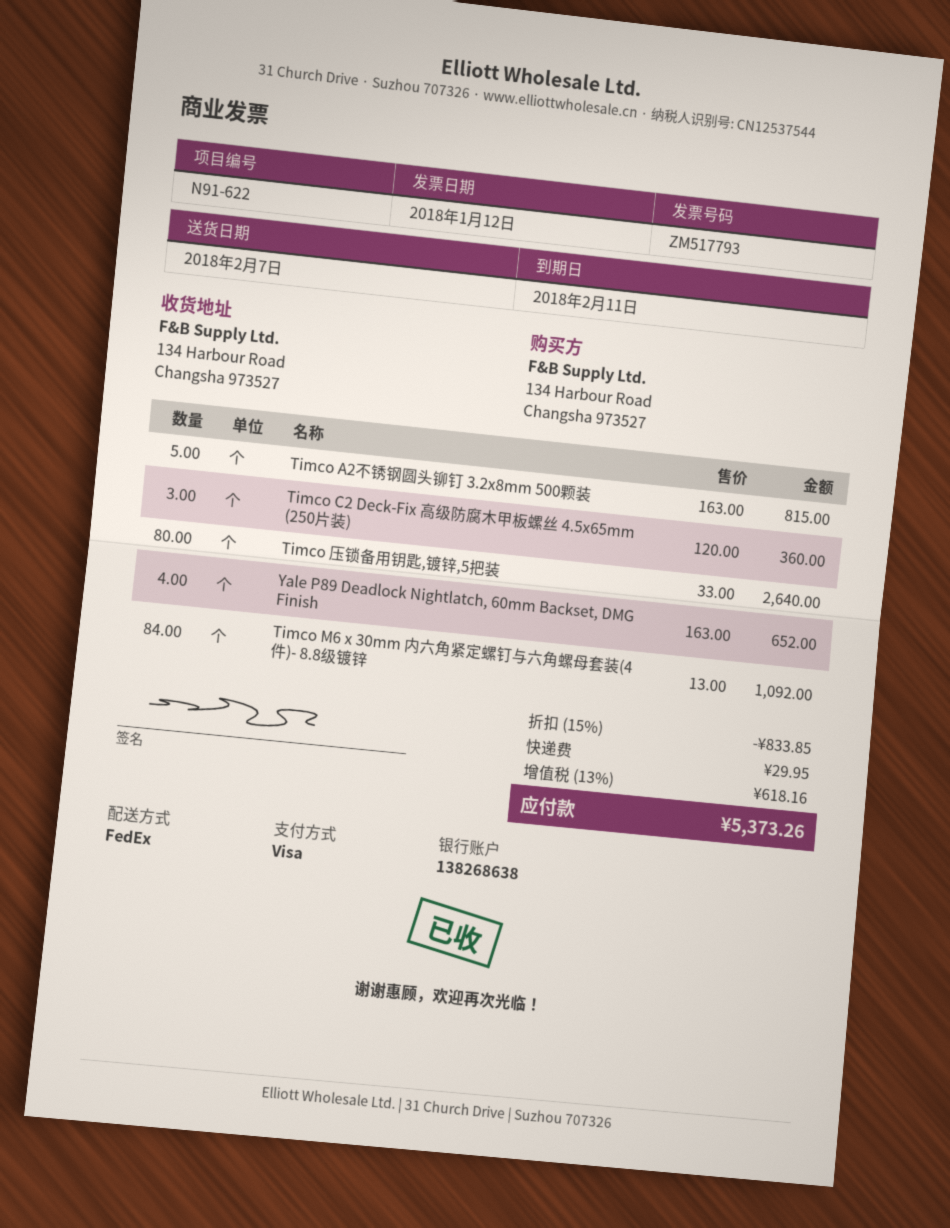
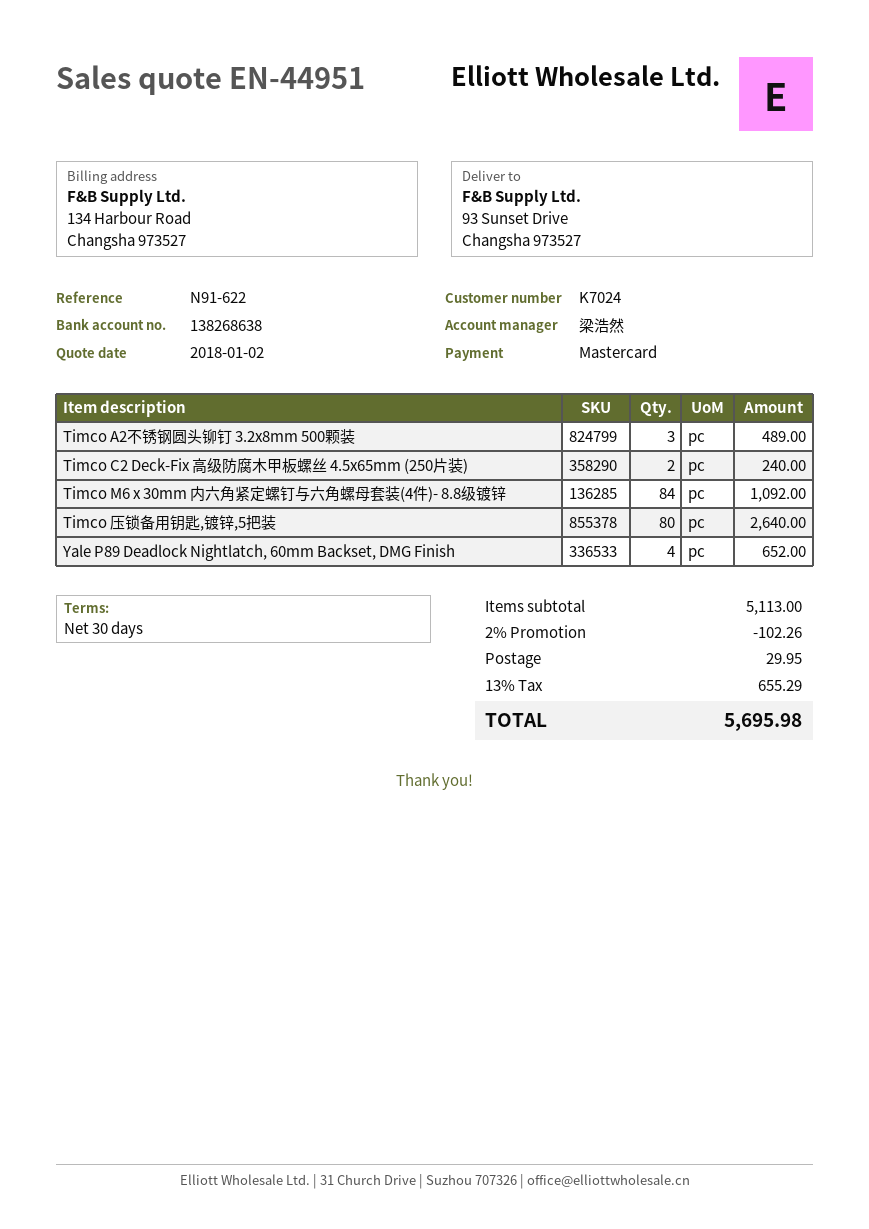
payment method: Visa -> Mastercard
ship to: 134 Harbour Road, Changsha 973527 -> 93 Sunset Drive, Changsha 973527
Timco A2不锈钢圆头铆钉 3.2x8mm 500颗装: 5 for 815.00 -> 3 for 489.00
Timco C2 Deck-Fix 高级防腐木甲板螺丝 4.5x65mm (250片装): 3 for 360.00 -> 2 for 240.00
discount: 15% = 833.85 -> 2% = 102.26
tax: 13% = 618.16 -> 13% = 655.29
total: 5373.26 -> 5695.98

